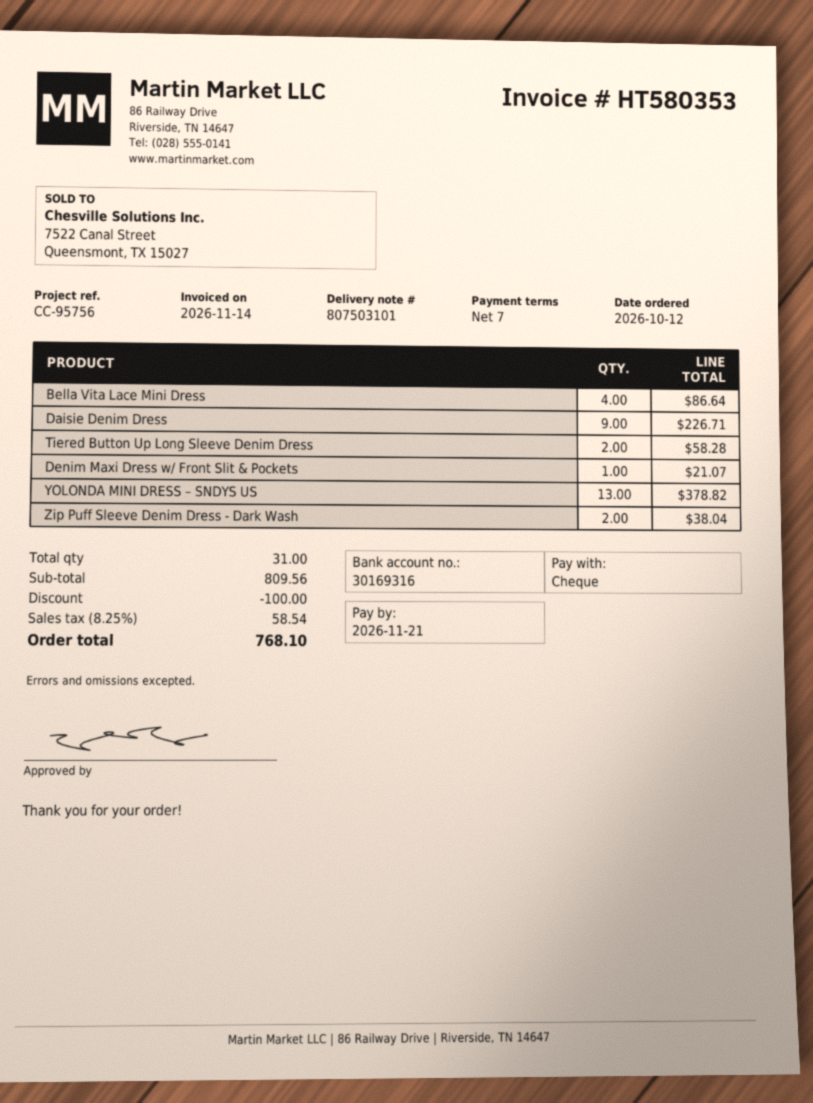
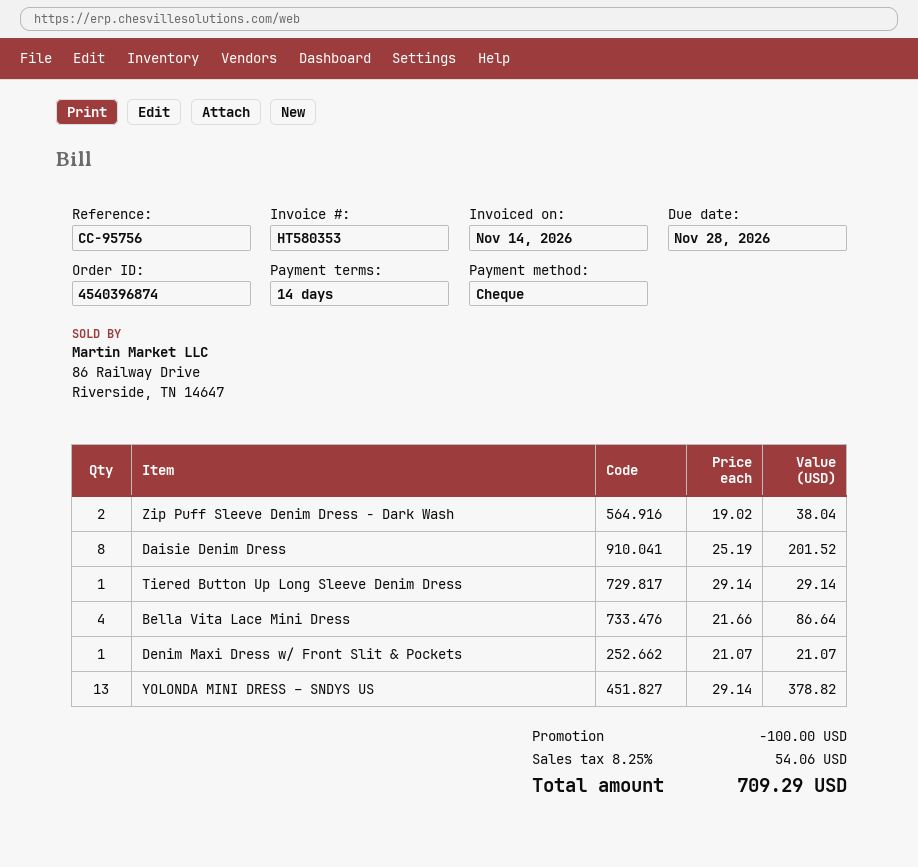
payment terms: 7 days -> 14 days
due date: 2026-11-21 -> 2026-11-28
Daisie Denim Dress: 9 for 226.71 -> 8 for 201.52
Tiered Button Up Long Sleeve Denim Dress: 2 for 58.28 -> 1 for 29.14
tax: 8.25% = 58.54 -> 8.25% = 54.06
total: 768.10 -> 709.29

